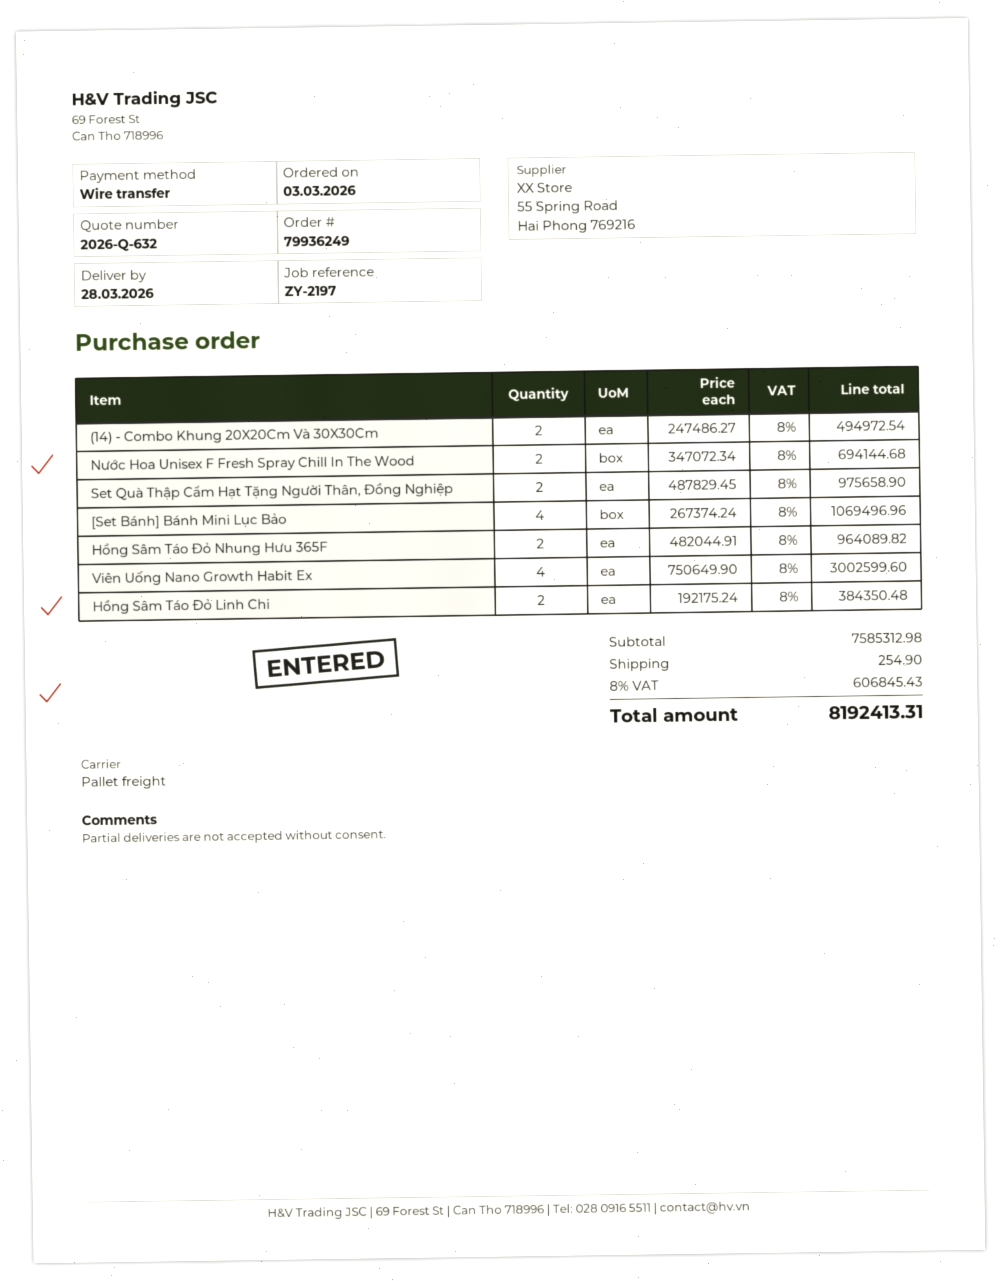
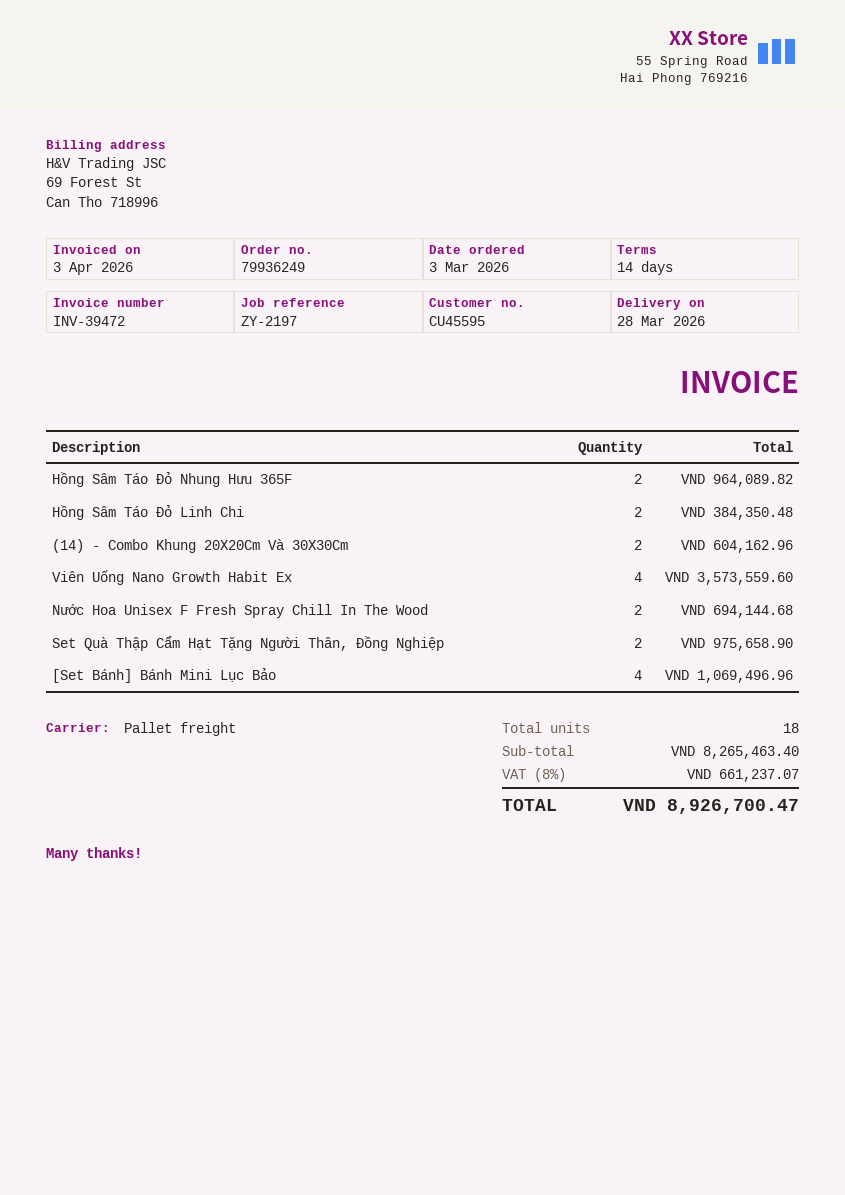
(14) - Combo Khung 20X20Cm Và 30X30Cm: 2 for 494972.54 -> 2 for 604162.96
Viên Uống Nano Growth Habit Ex: 4 for 3002599.60 -> 4 for 3573559.60
subtotal: 7585312.98 -> 8265463.40
shipping: 254.90 -> none
tax: 8% = 606845.43 -> 8% = 661237.07
total: 8192413.31 -> 8926700.47

